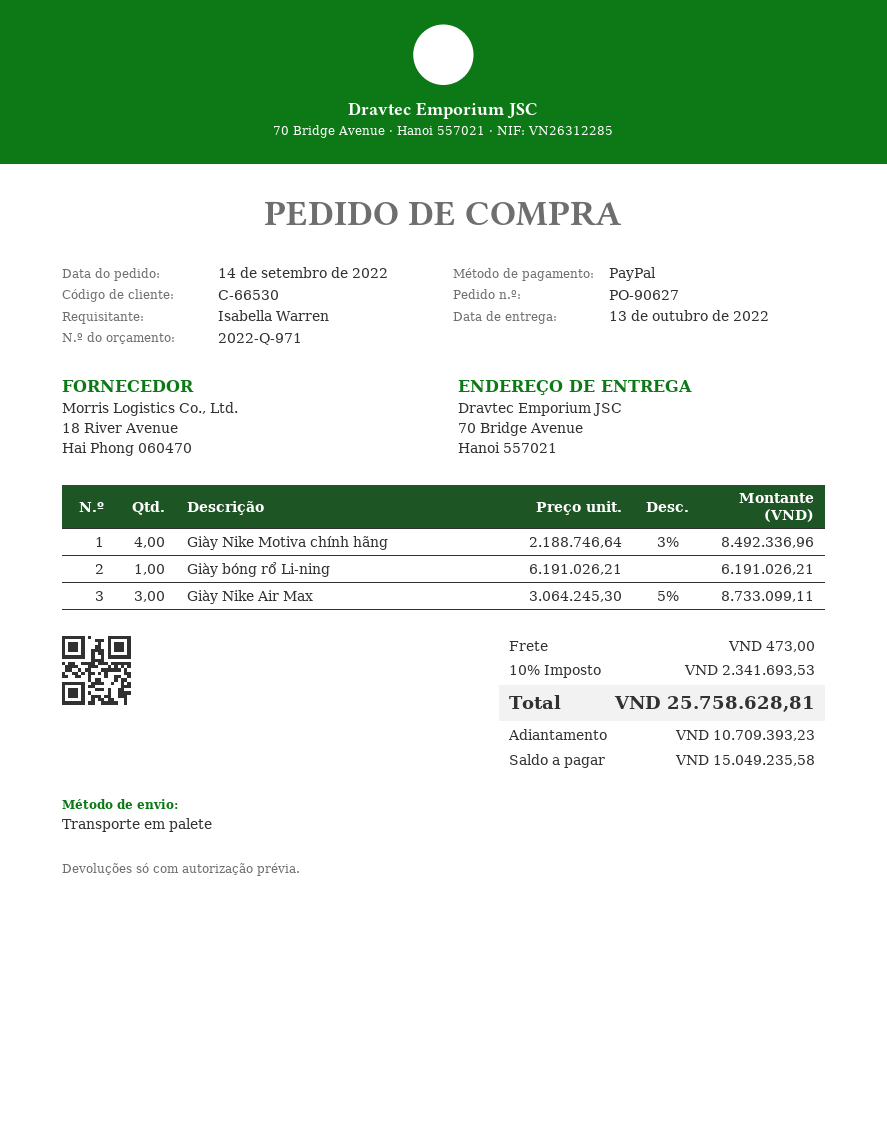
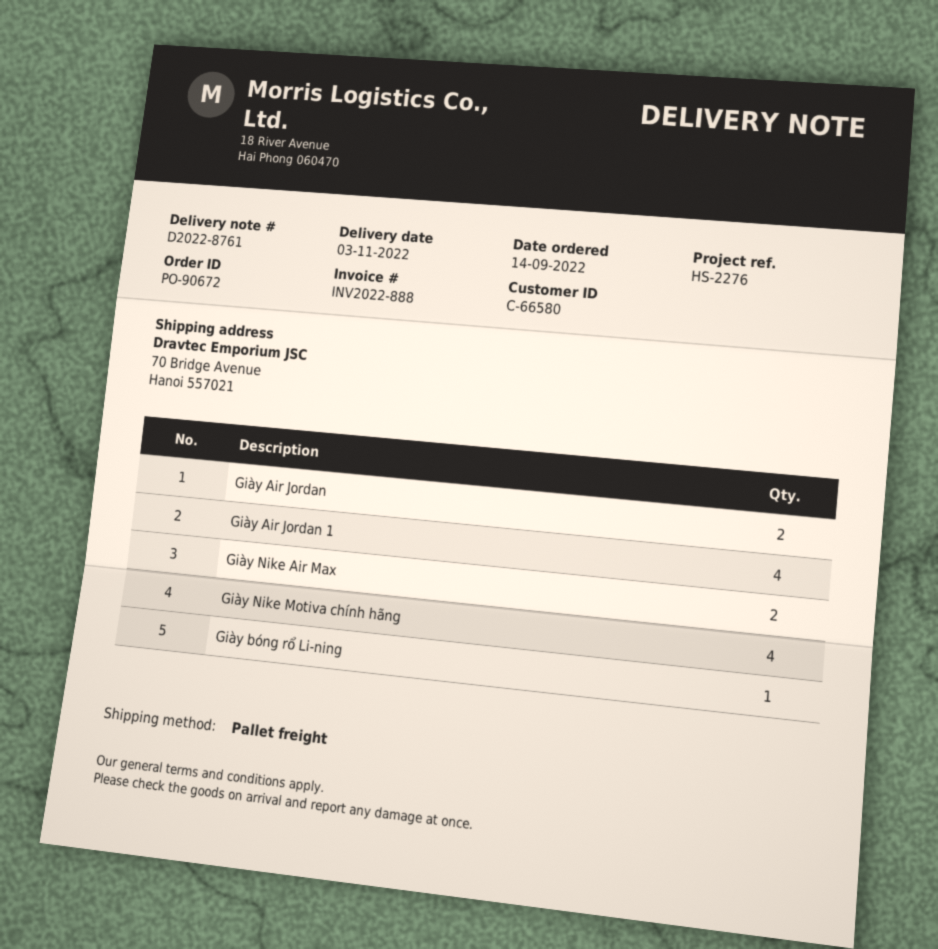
order number: PO-90627 -> PO-90672
delivery date: 2022-10-13 -> 2022-11-03
customer number: C-66530 -> C-66580
Giày Nike Air Max: 3 -> 2
Giày Air Jordan: none -> 2
Giày Air Jordan 1: none -> 4

